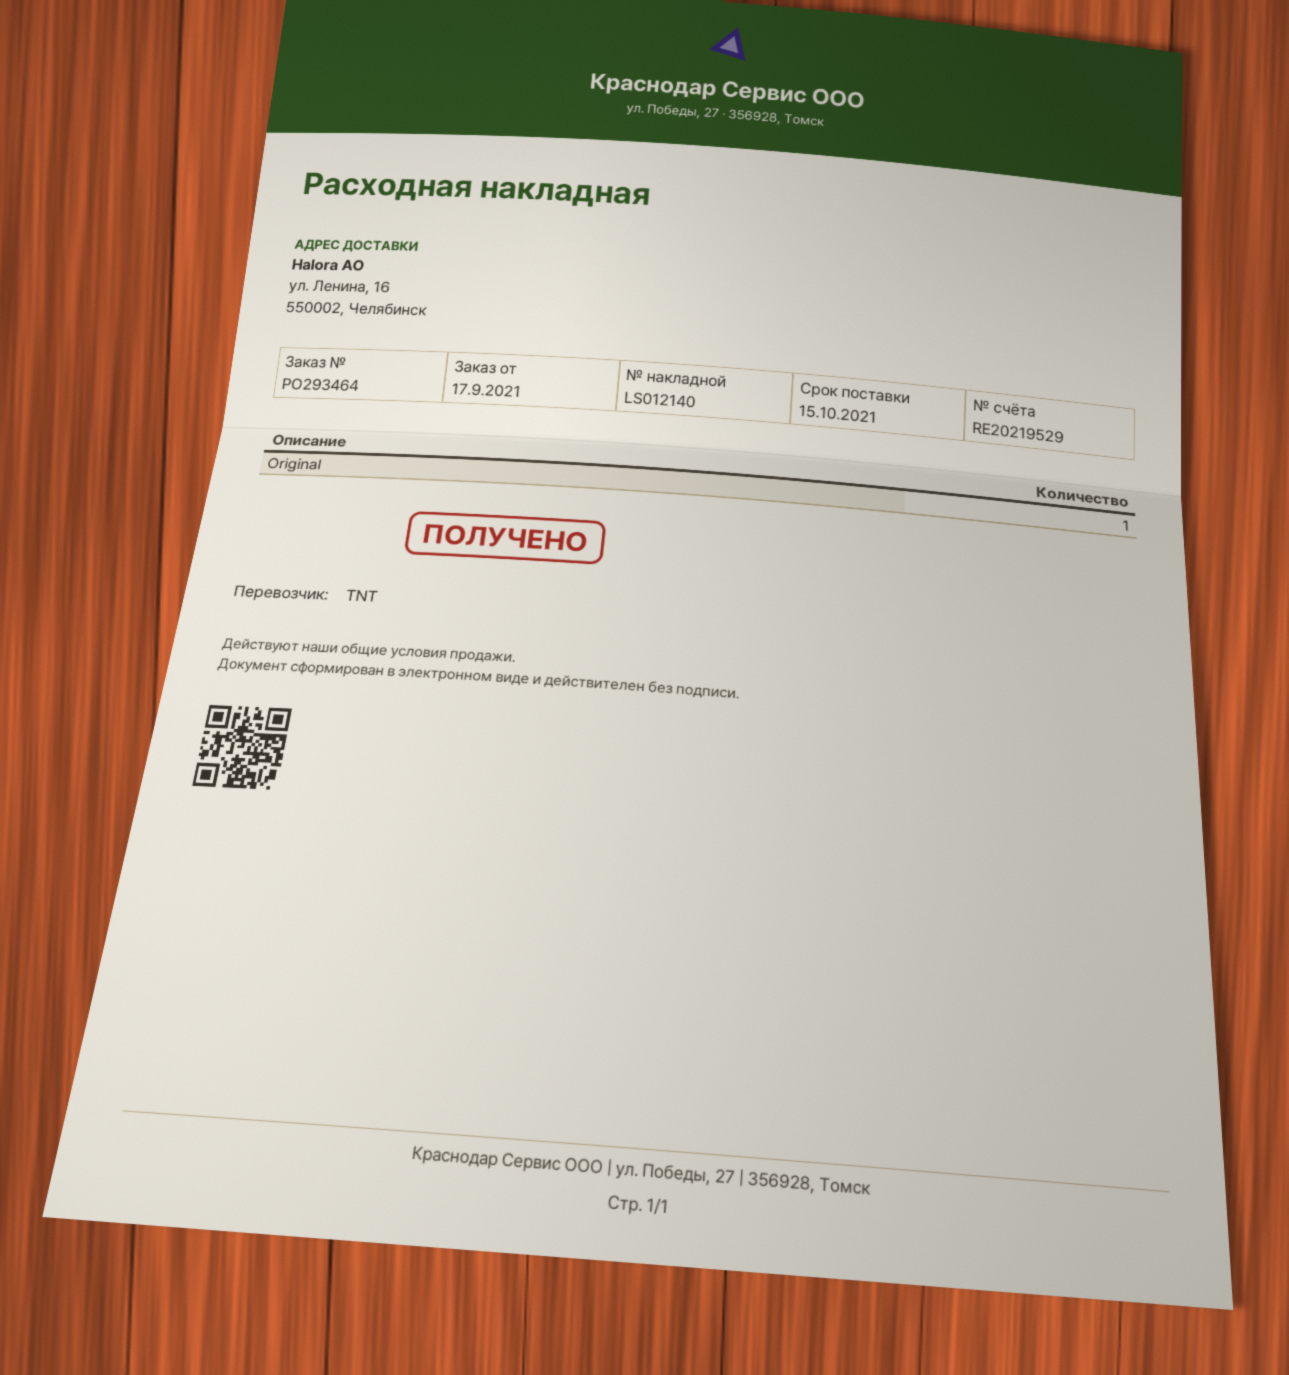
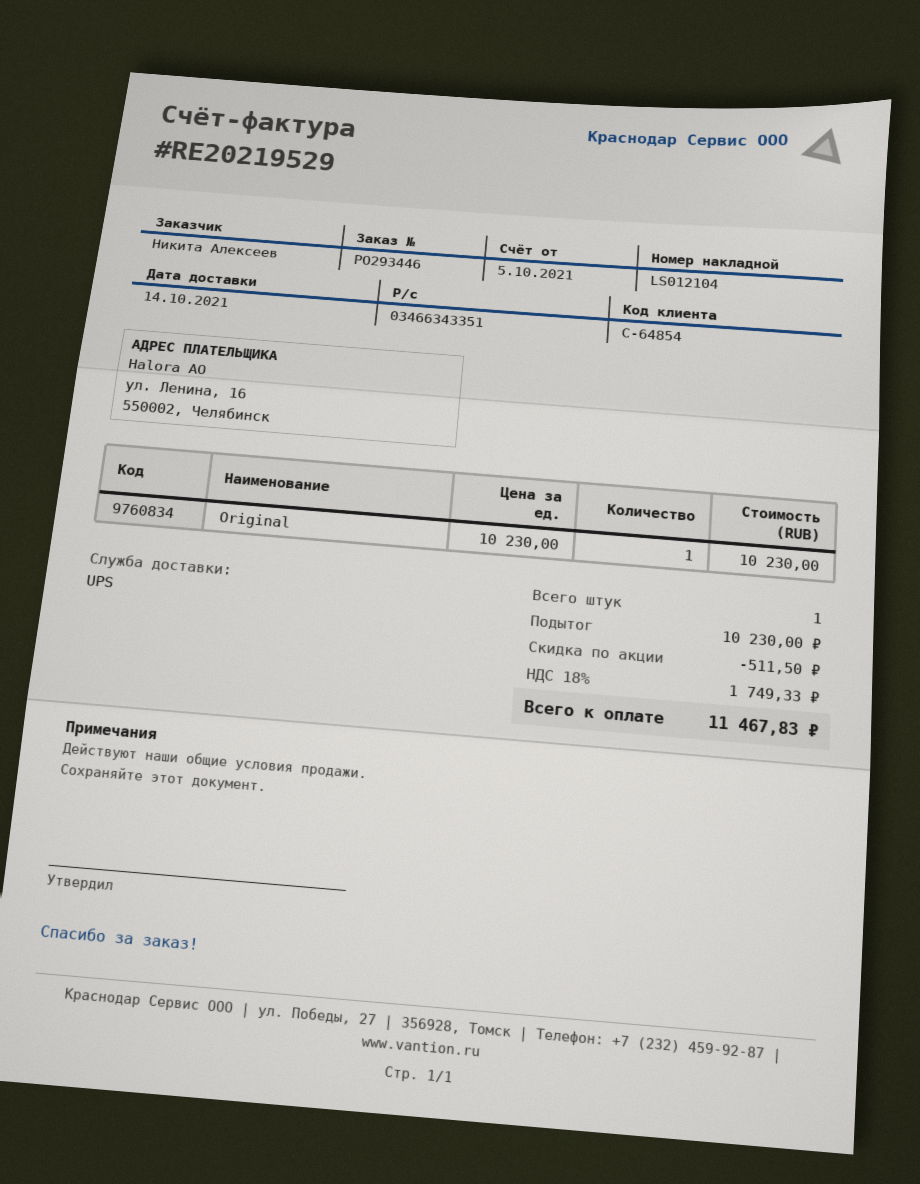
order number: PO293464 -> PO293446
delivery note number: LS012140 -> LS012104
delivery date: 2021-10-15 -> 2021-10-14
shipping method: TNT -> UPS

